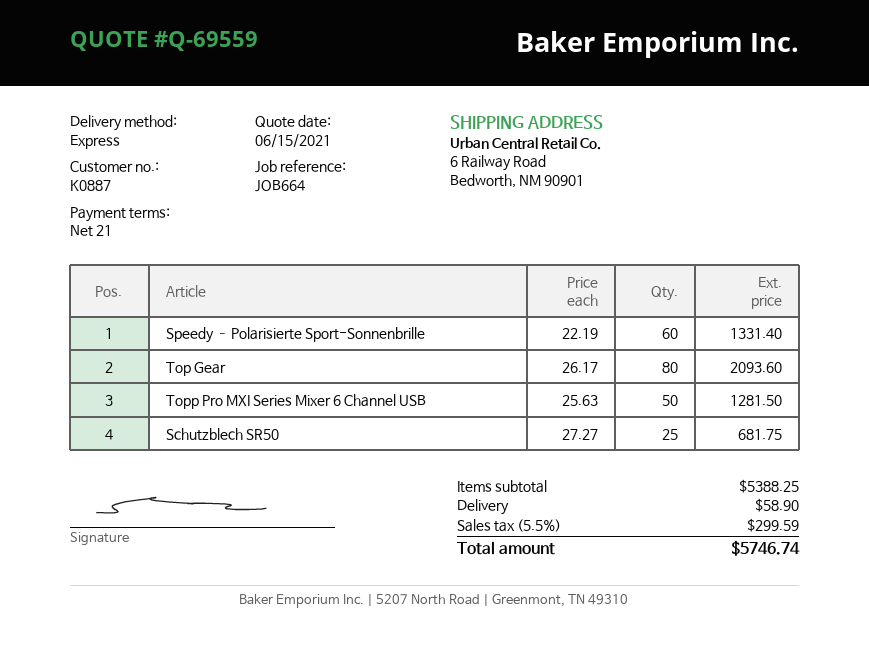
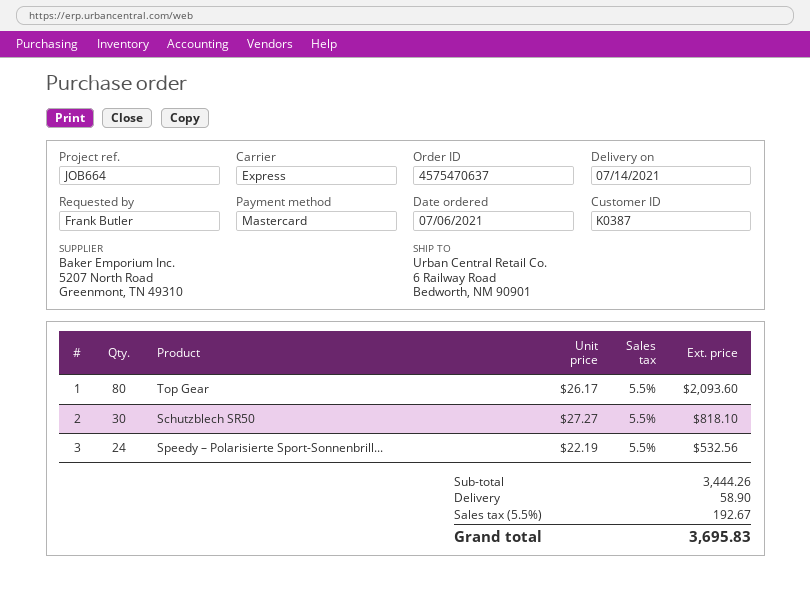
customer number: K0887 -> K0387
Speedy – Polarisierte Sport-Sonnenbrille: 60 x 22.19 = 1331.40 -> 24 x 22.19 = 532.56
Topp Pro MXI Series Mixer 6 Channel USB: 50 x 25.63 = 1281.50 -> none
Schutzblech SR50: 25 x 27.27 = 681.75 -> 30 x 27.27 = 818.10
subtotal: 5388.25 -> 3444.26
tax: 5.5% = 299.59 -> 5.5% = 192.67
total: 5746.74 -> 3695.83

